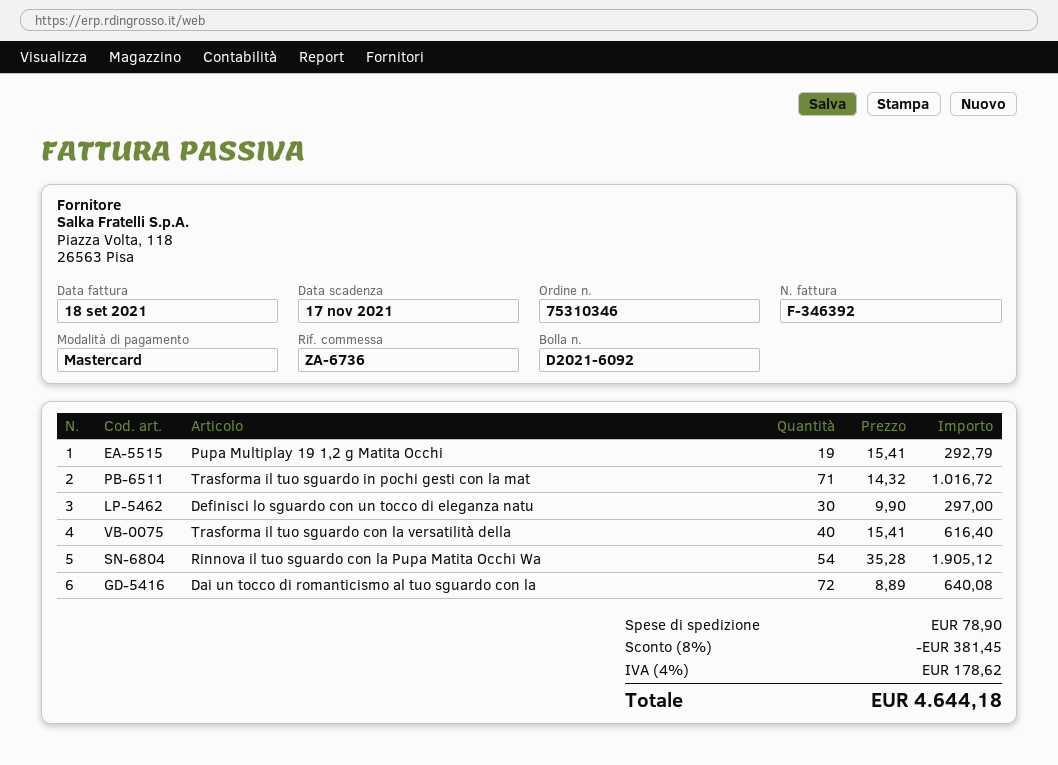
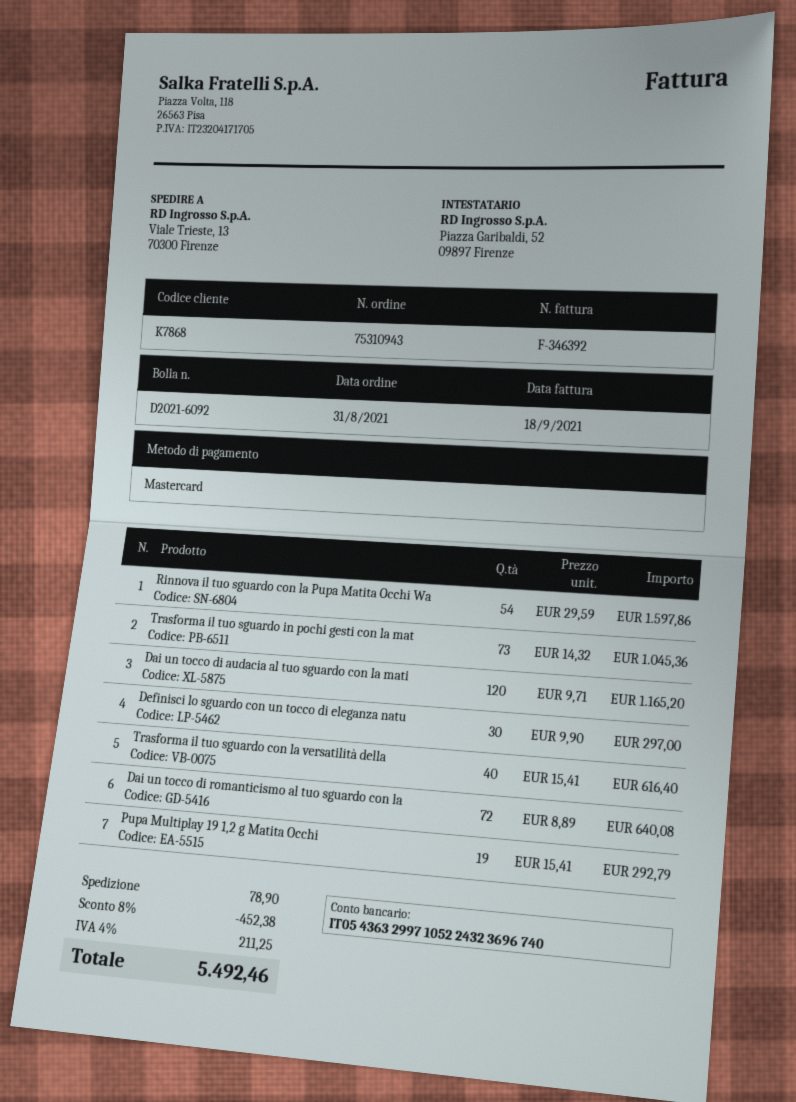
order number: 75310346 -> 75310943
Trasforma il tuo sguardo in pochi gesti con la mat: 71 x 14.32 = 1016.72 -> 73 x 14.32 = 1045.36
Rinnova il tuo sguardo con la Pupa Matita Occhi Wa: 54 x 35.28 = 1905.12 -> 54 x 29.59 = 1597.86
Dai un tocco di audacia al tuo sguardo con la mati: none -> 120 x 9.71 = 1165.20
discount: 8% = 381.45 -> 8% = 452.38
tax: 4% = 178.62 -> 4% = 211.25
total: 4644.18 -> 5492.46

